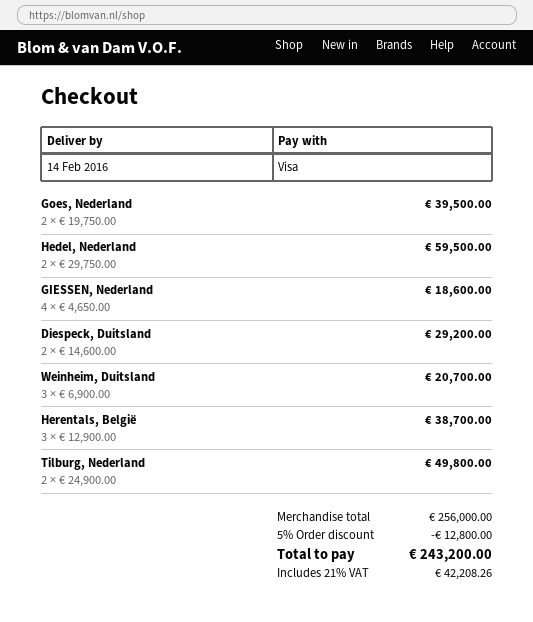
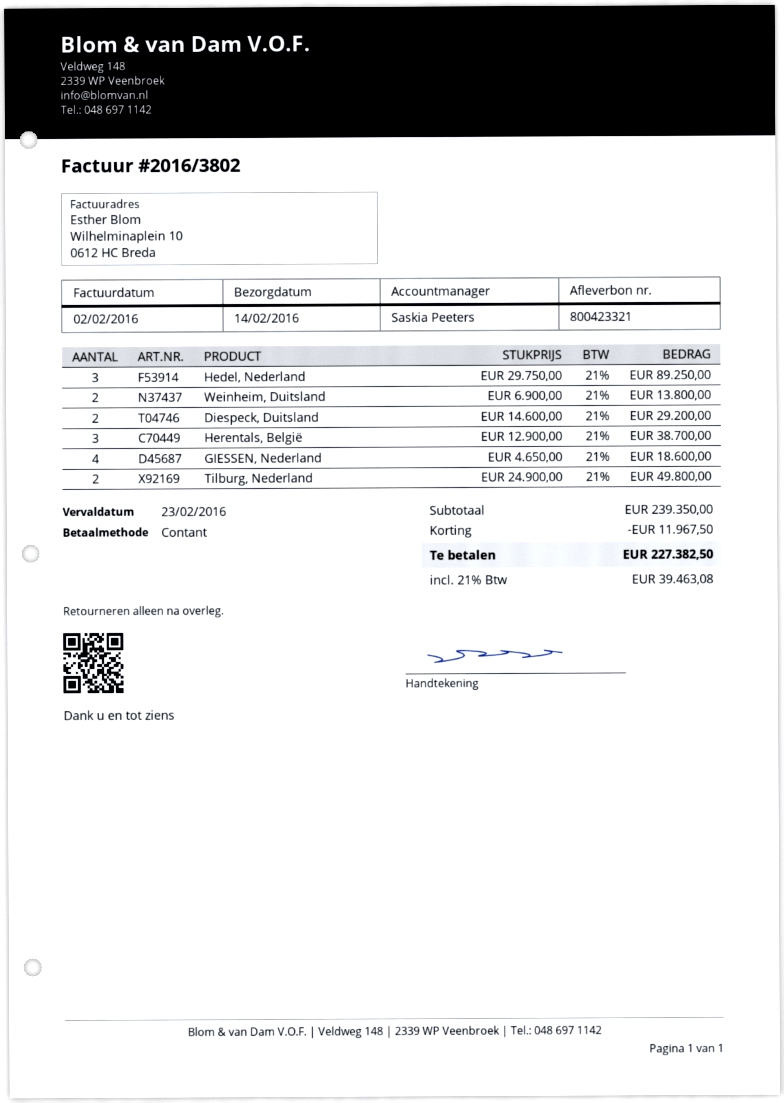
payment method: Visa -> cash
Goes, Nederland: 2 x 19750.00 = 39500.00 -> none
Hedel, Nederland: 2 x 29750.00 = 59500.00 -> 3 x 29750.00 = 89250.00
Weinheim, Duitsland: 3 x 6900.00 = 20700.00 -> 2 x 6900.00 = 13800.00
subtotal: 256000.00 -> 239350.00
discount: 12800.00 -> 11967.50
tax: 21% = 42208.26 -> 21% = 39463.08
total: 243200.00 -> 227382.50

